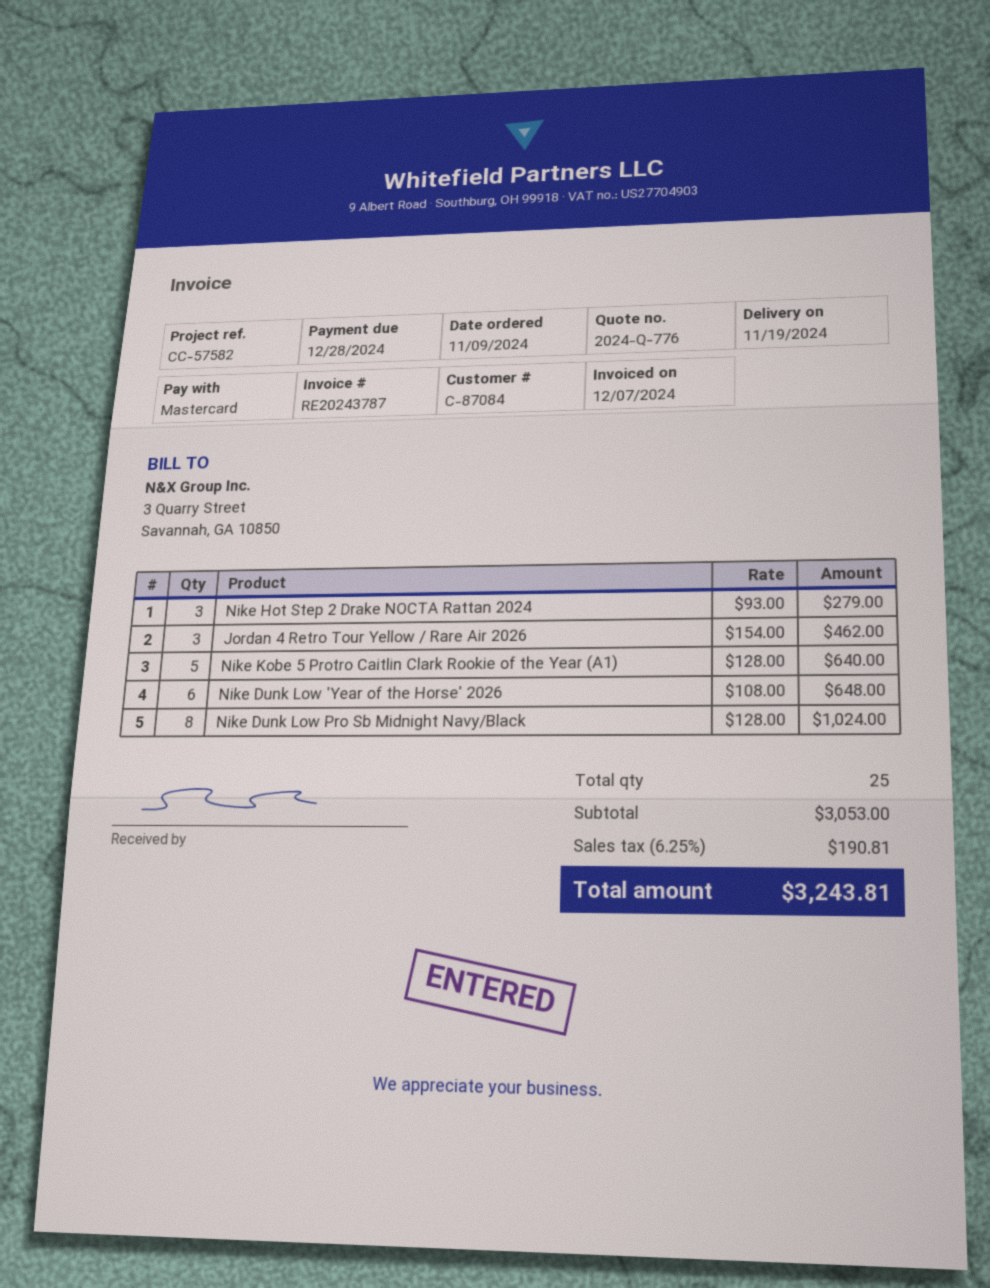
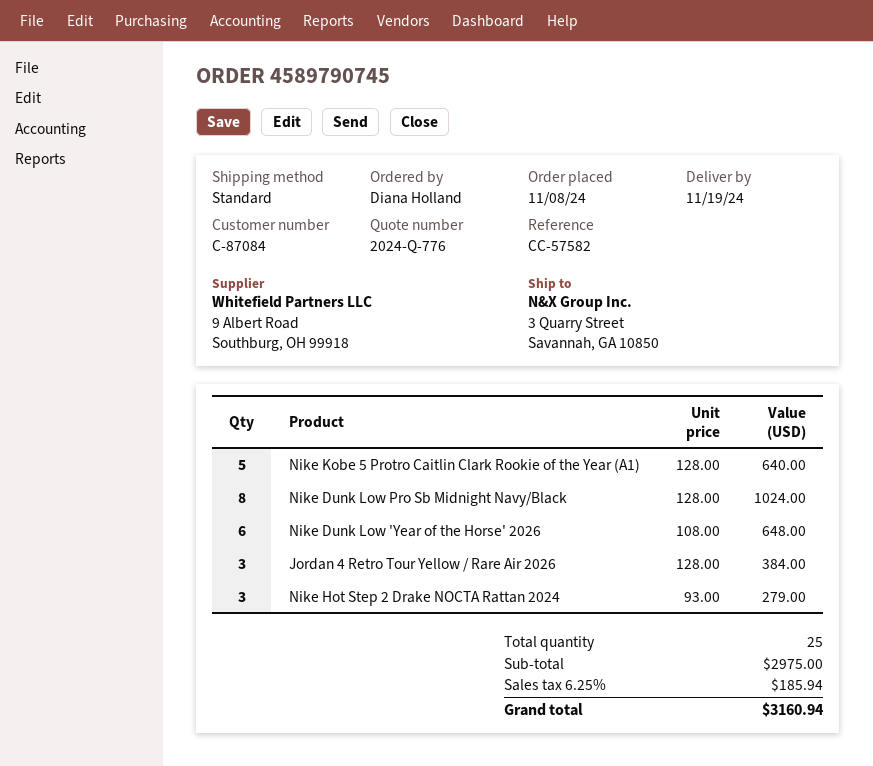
order date: 2024-11-09 -> 2024-11-08
Jordan 4 Retro Tour Yellow / Rare Air 2026: 3 x 154.00 = 462.00 -> 3 x 128.00 = 384.00
subtotal: 3053.00 -> 2975.00
tax: 6.25% = 190.81 -> 6.25% = 185.94
total: 3243.81 -> 3160.94

